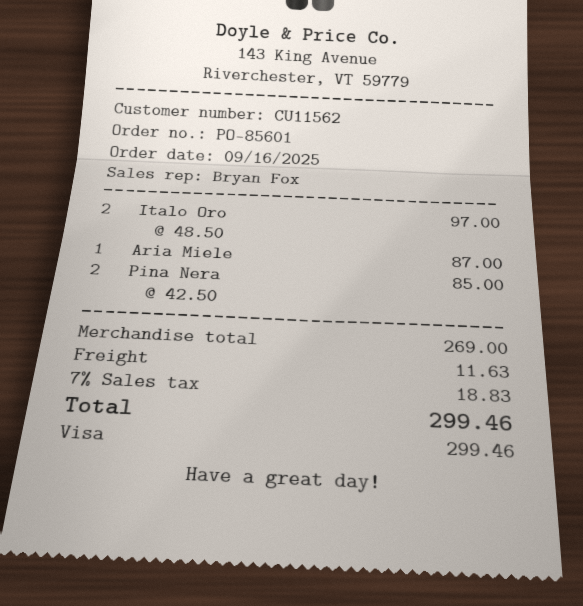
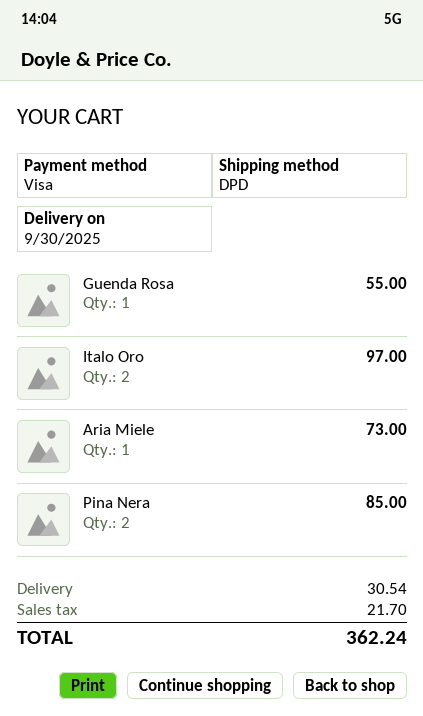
Aria Miele: 1 for 87.00 -> 1 for 73.00
Guenda Rosa: none -> 1 for 55.00
shipping: 11.63 -> 30.54
tax: 18.83 -> 21.70
total: 299.46 -> 362.24

